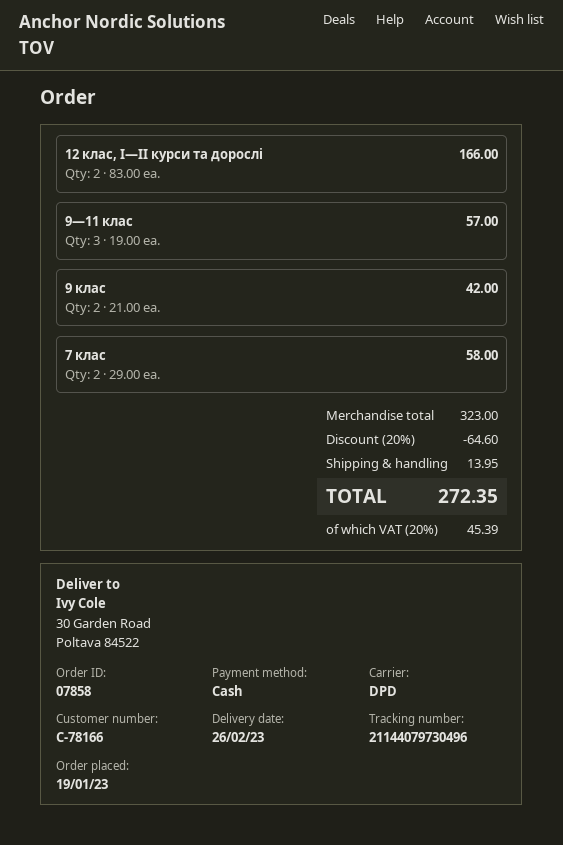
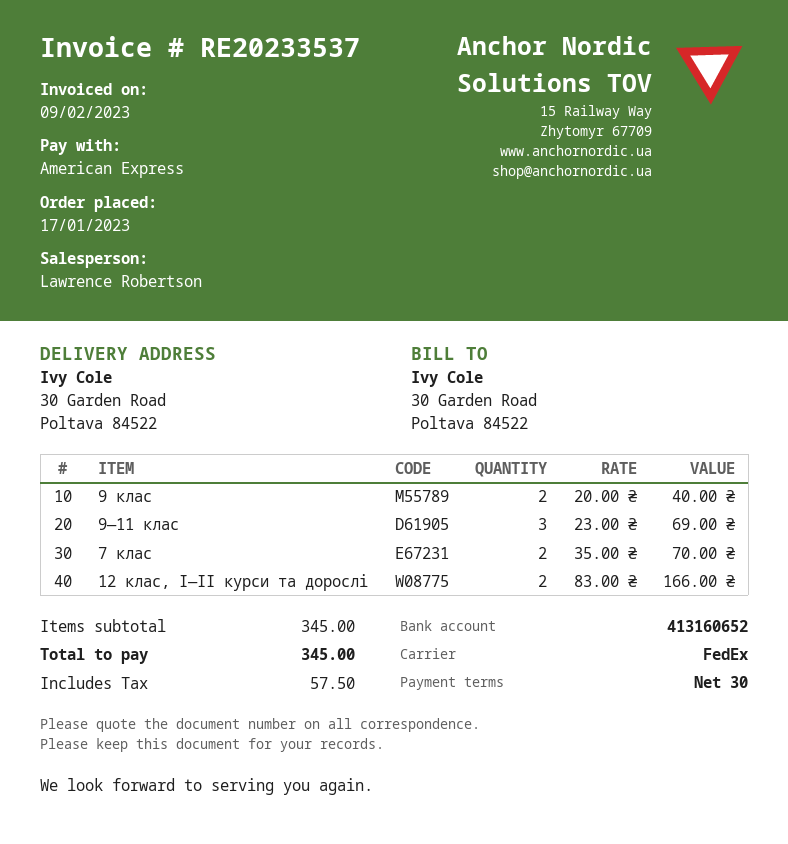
order date: 2023-01-19 -> 2023-01-17
payment method: cash -> American Express
shipping method: DPD -> FedEx
9—11 клас: 3 x 19.00 = 57.00 -> 3 x 23.00 = 69.00
9 клас: 2 x 21.00 = 42.00 -> 2 x 20.00 = 40.00
7 клас: 2 x 29.00 = 58.00 -> 2 x 35.00 = 70.00
subtotal: 323.00 -> 345.00
discount: 20% = 64.60 -> none
shipping: 13.95 -> none
tax: 45.39 -> 57.50
total: 272.35 -> 345.00

